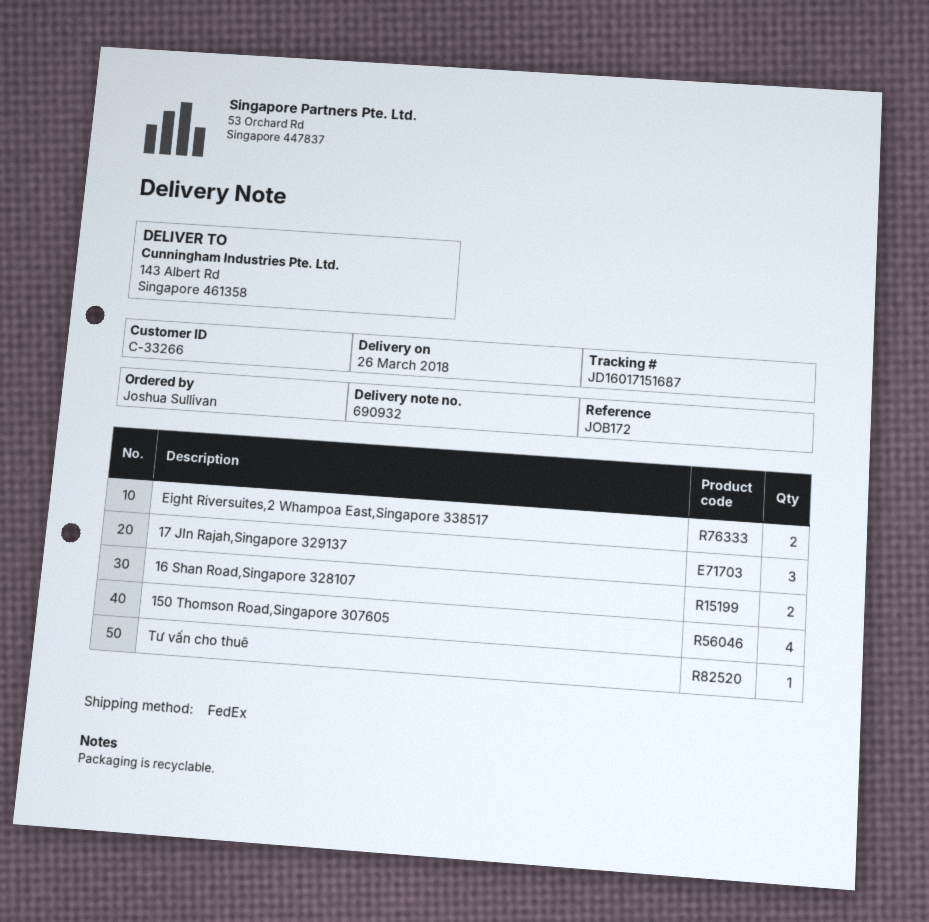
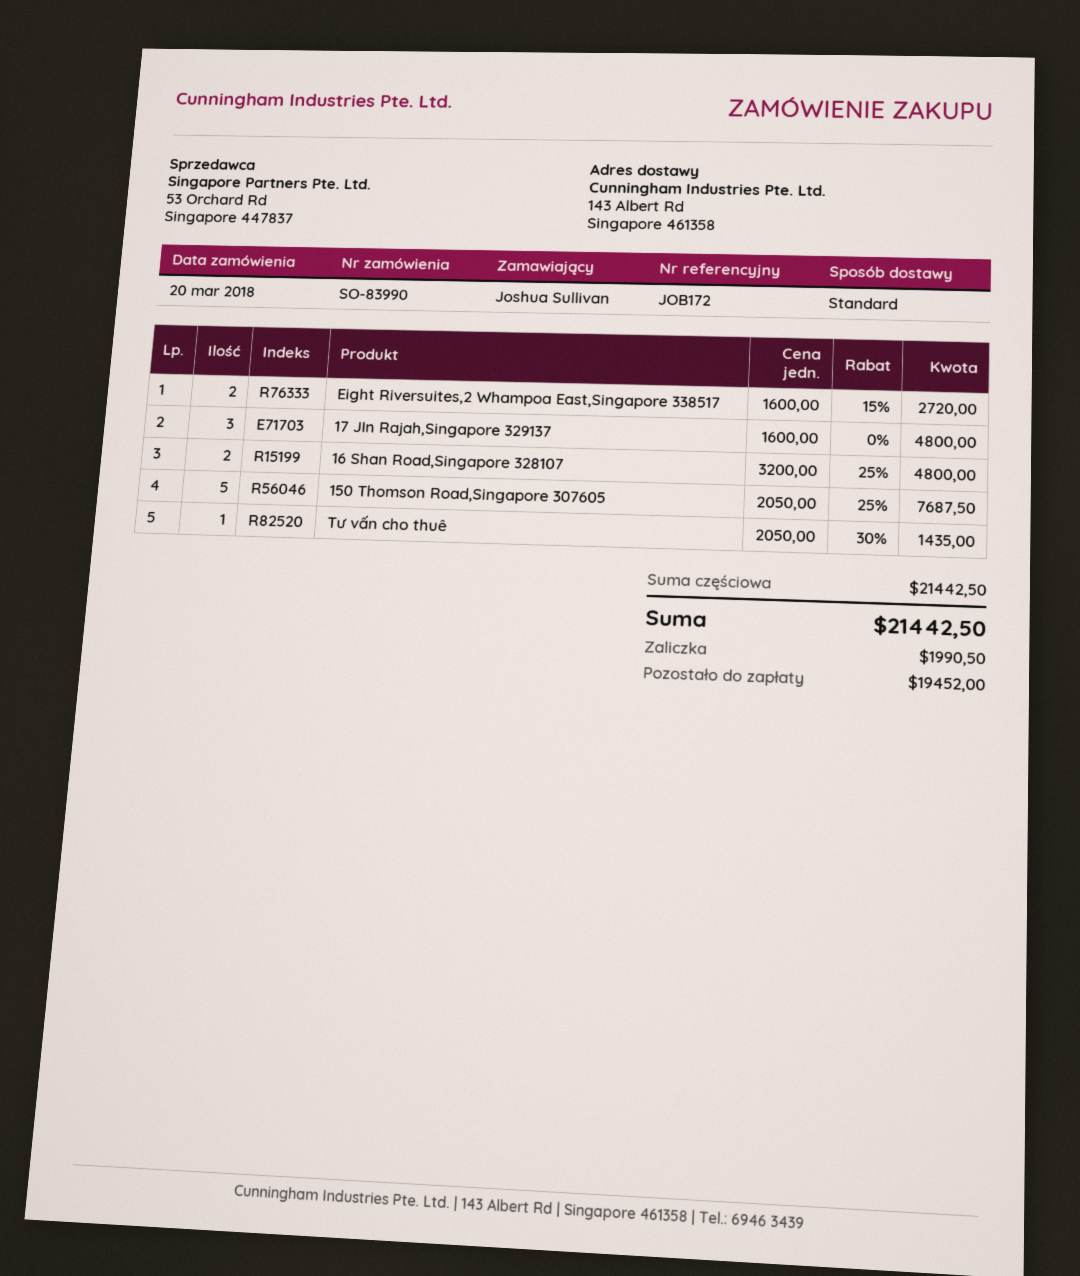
shipping method: FedEx -> standard
150 Thomson Road,Singapore 307605: 4 -> 5

